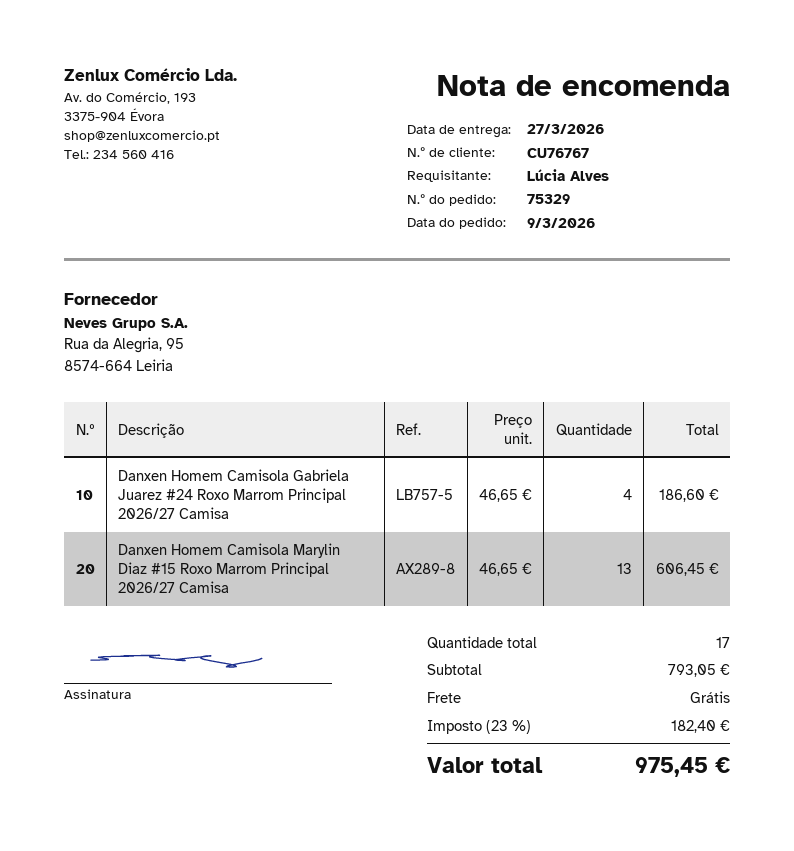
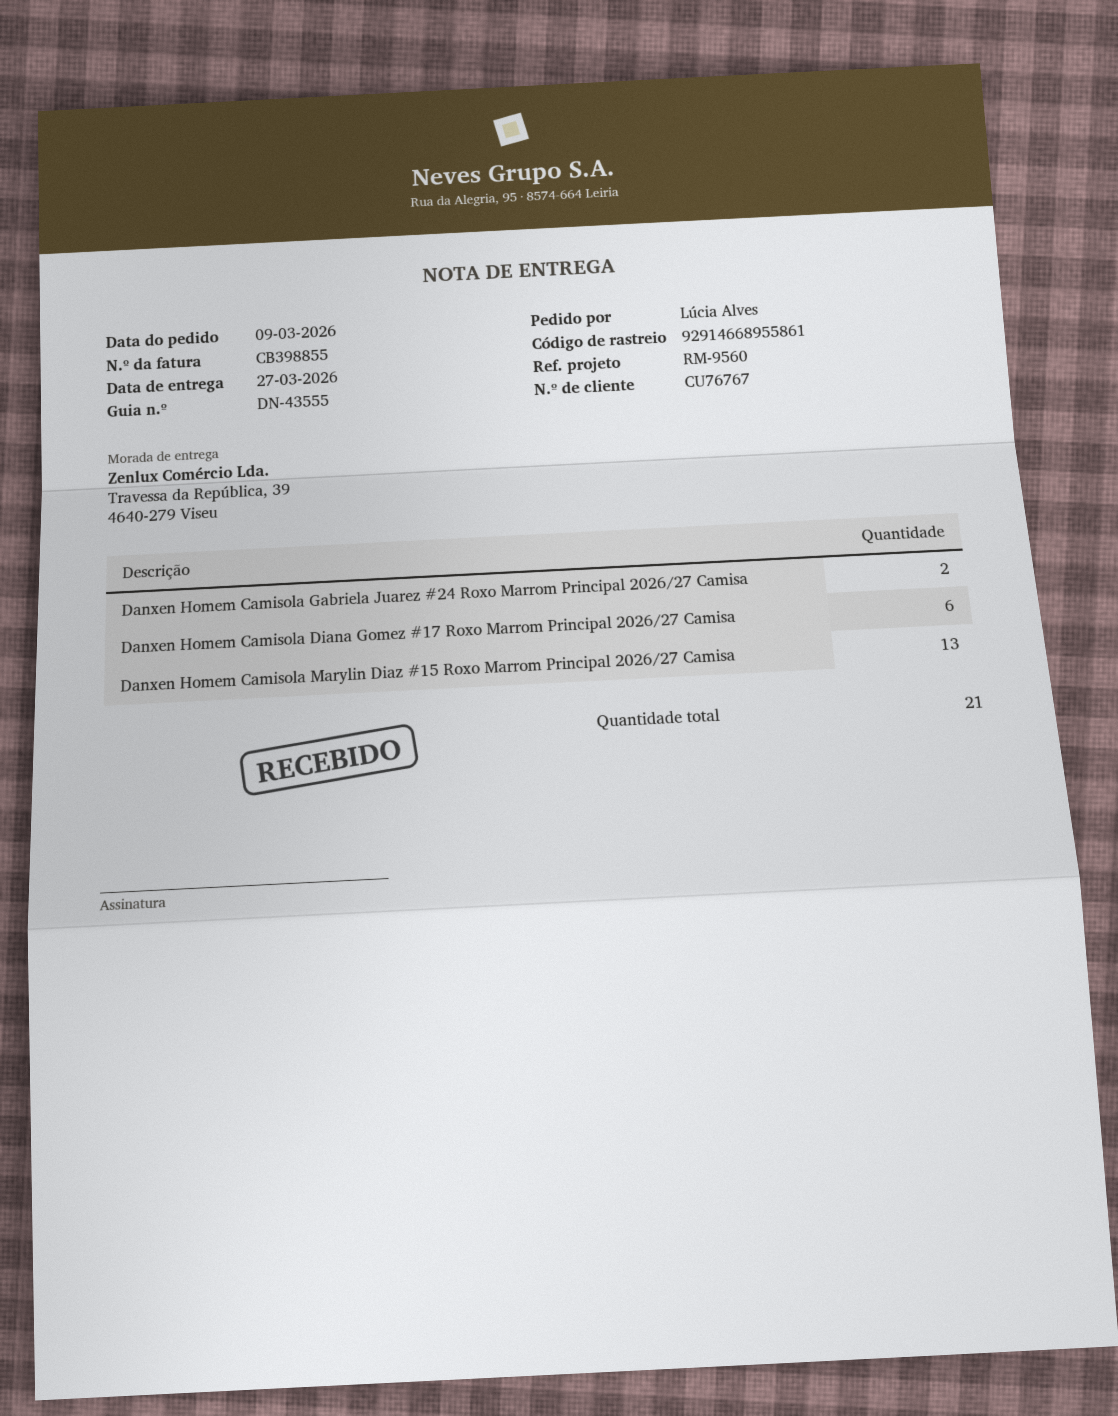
Danxen Homem Camisola Gabriela Juarez #24 Roxo Marrom Principal 2026/27 Camisa: 4 -> 2
Danxen Homem Camisola Diana Gomez #17 Roxo Marrom Principal 2026/27 Camisa: none -> 6
total quantity: 17 -> 21

